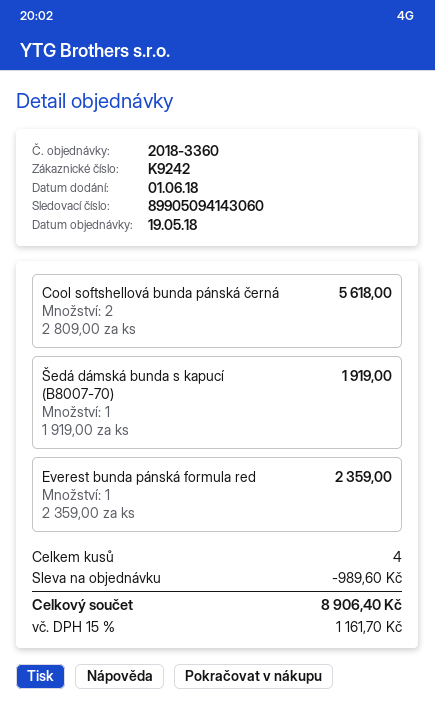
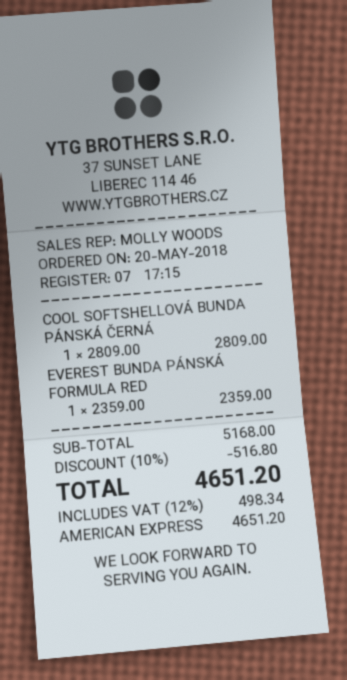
order date: 2018-05-19 -> 2018-05-20
Cool softshellová bunda pánská černá: 2 x 2809.00 = 5618.00 -> 1 x 2809.00 = 2809.00
Šedá dámská bunda s kapucí (B8007-70): 1 x 1919.00 = 1919.00 -> none
discount: 989.60 -> 516.80
tax: 15% = 1161.70 -> 12% = 498.34
total: 8906.40 -> 4651.20

